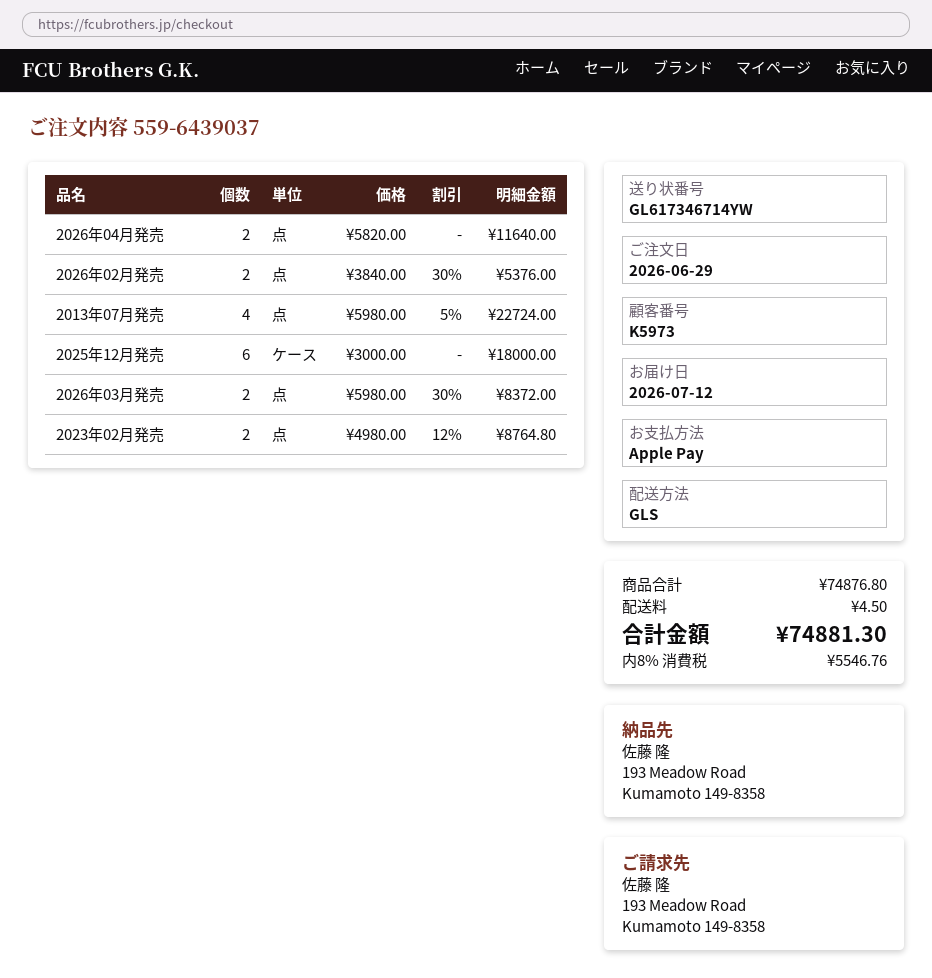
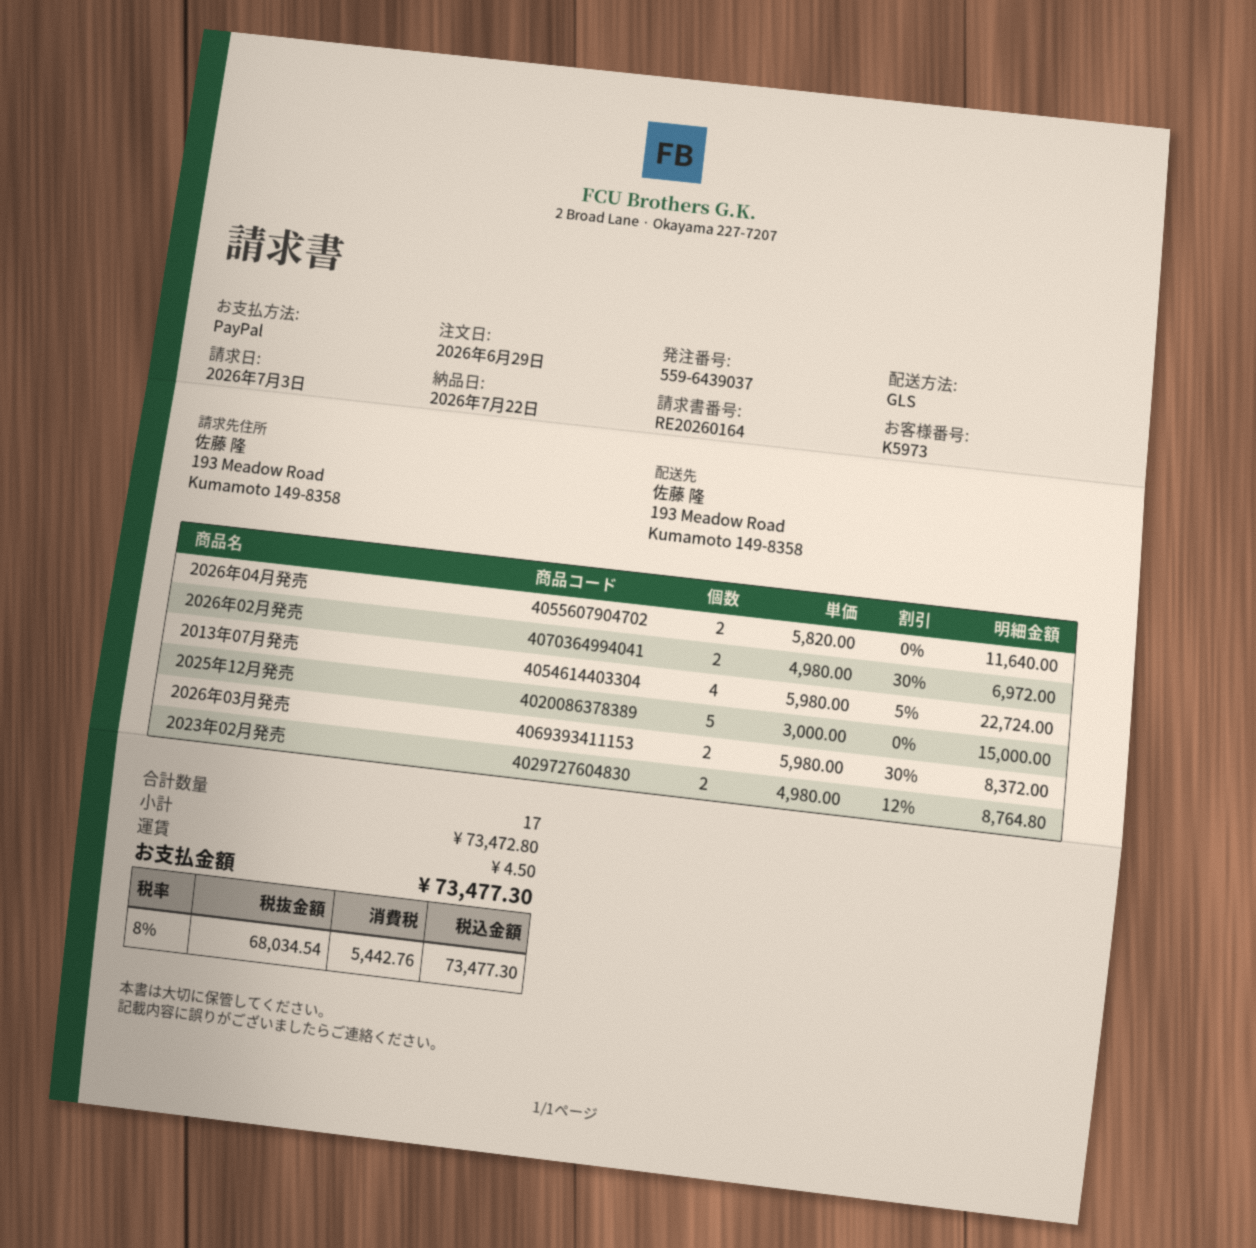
delivery date: 2026-07-12 -> 2026-07-22
payment method: Apple Pay -> PayPal
2026年02月発売: 2 x 3840.00 - 30% = 5376.00 -> 2 x 4980.00 - 30% = 6972.00
2025年12月発売: 6 x 3000.00 = 18000.00 -> 5 x 3000.00 = 15000.00
subtotal: 74876.80 -> 73472.80
tax: 8% = 5546.76 -> 8% = 5442.76
total: 74881.30 -> 73477.30

